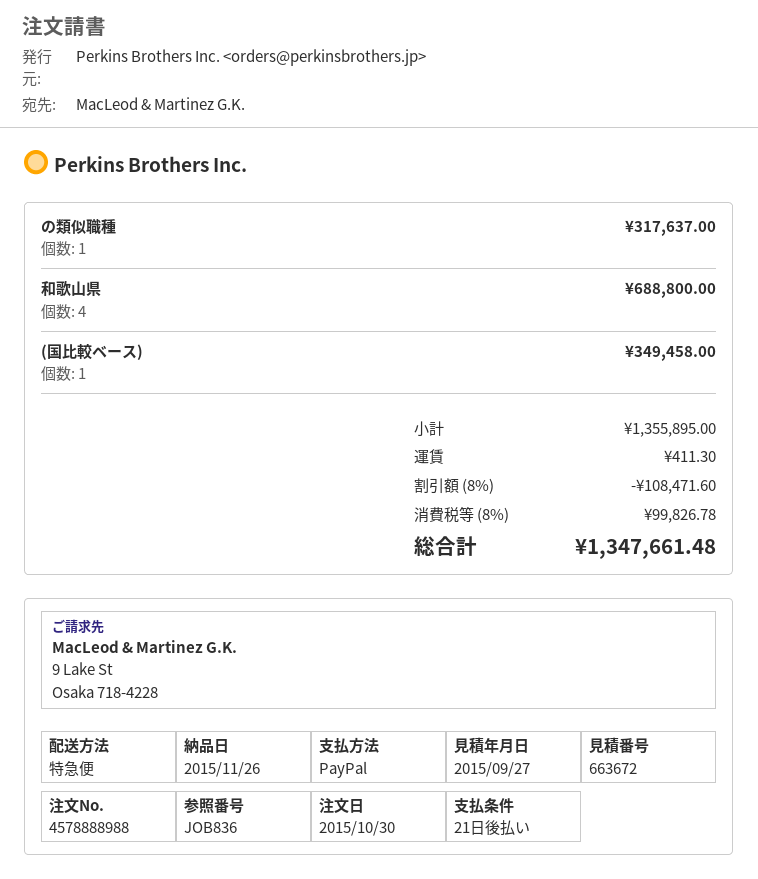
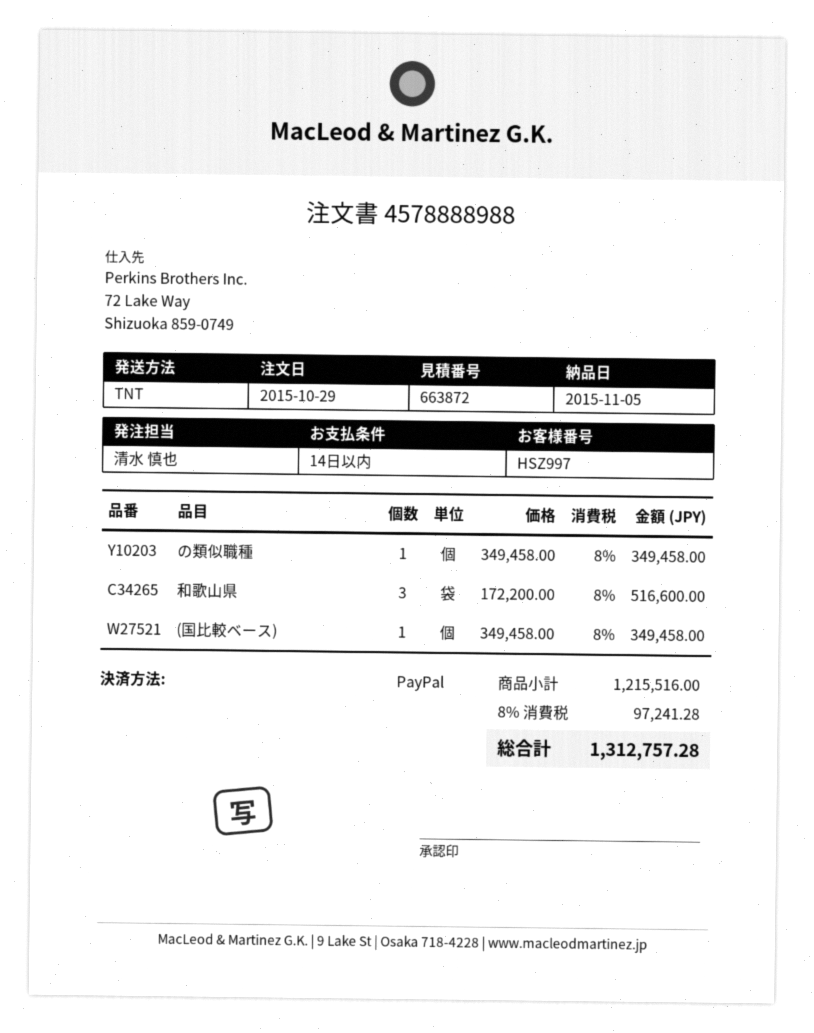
quote number: 663672 -> 663872
order date: 2015-10-30 -> 2015-10-29
delivery date: 2015-11-26 -> 2015-11-05
payment terms: 21 days -> 14 days
shipping method: express -> TNT
の類似職種: 1 for 317637.00 -> 1 for 349458.00
和歌山県: 4 for 688800.00 -> 3 for 516600.00
subtotal: 1355895.00 -> 1215516.00
discount: 8% = 108471.60 -> none
shipping: 411.30 -> none
tax: 8% = 99826.78 -> 8% = 97241.28
total: 1347661.48 -> 1312757.28

